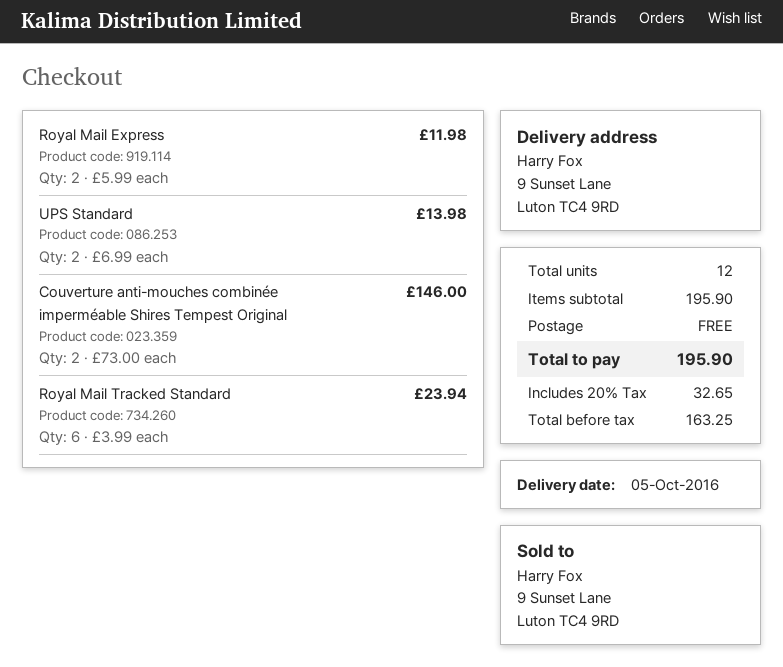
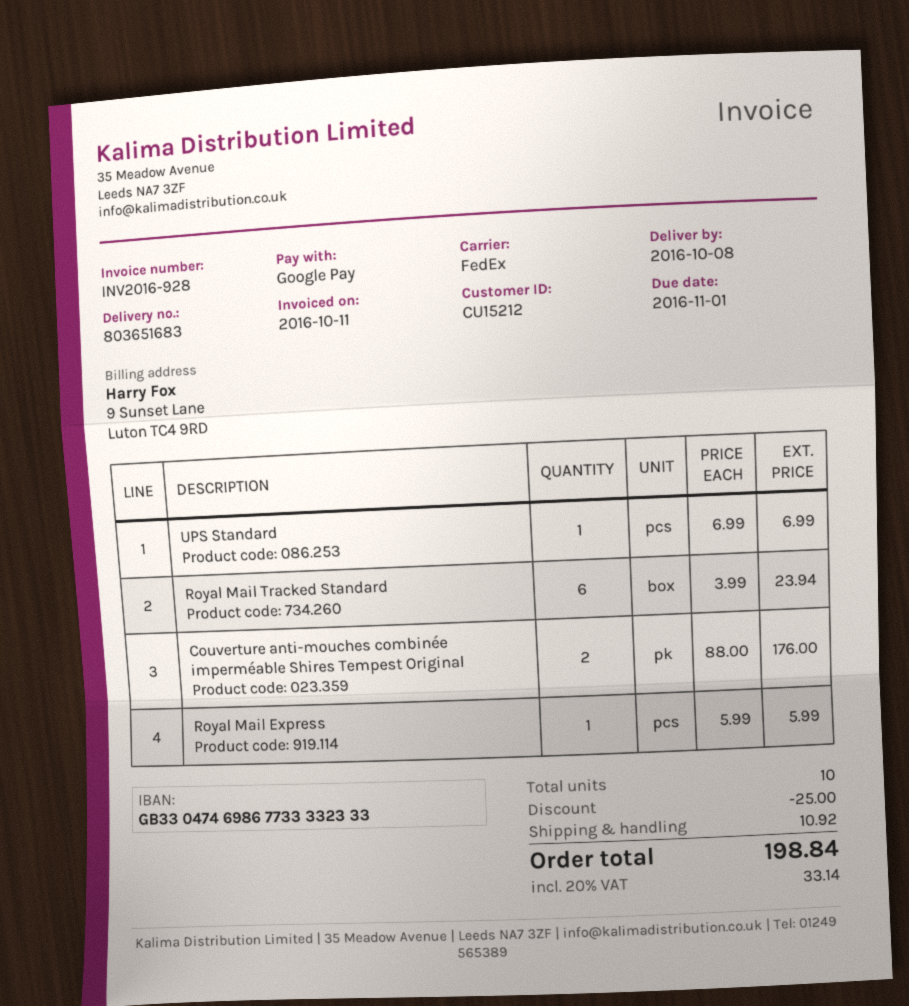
delivery date: 2016-10-05 -> 2016-10-08
Royal Mail Express: 2 x 5.99 = 11.98 -> 1 x 5.99 = 5.99
UPS Standard: 2 x 6.99 = 13.98 -> 1 x 6.99 = 6.99
Couverture anti-mouches combinée imperméable Shires Tempest Original: 2 x 73.00 = 146.00 -> 2 x 88.00 = 176.00
total quantity: 12 -> 10
discount: none -> 25.00
shipping: 0.00 -> 10.92
tax: 20% = 32.65 -> 20% = 33.14
total: 195.90 -> 198.84

